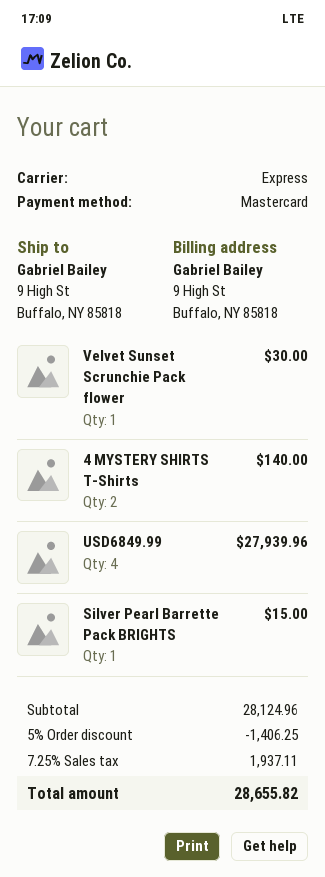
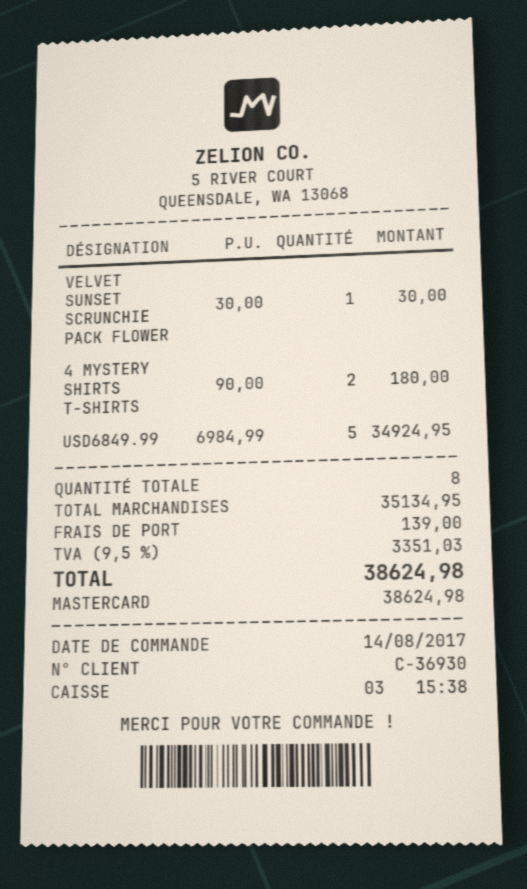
4 MYSTERY SHIRTS T-Shirts: 2 for 140.00 -> 2 for 180.00
USD6849.99: 4 for 27939.96 -> 5 for 34924.95
Silver Pearl Barrette Pack BRIGHTS: 1 for 15.00 -> none
subtotal: 28124.96 -> 35134.95
discount: 5% = 1406.25 -> none
shipping: none -> 139.00
tax: 7.25% = 1937.11 -> 9.5% = 3351.03
total: 28655.82 -> 38624.98

